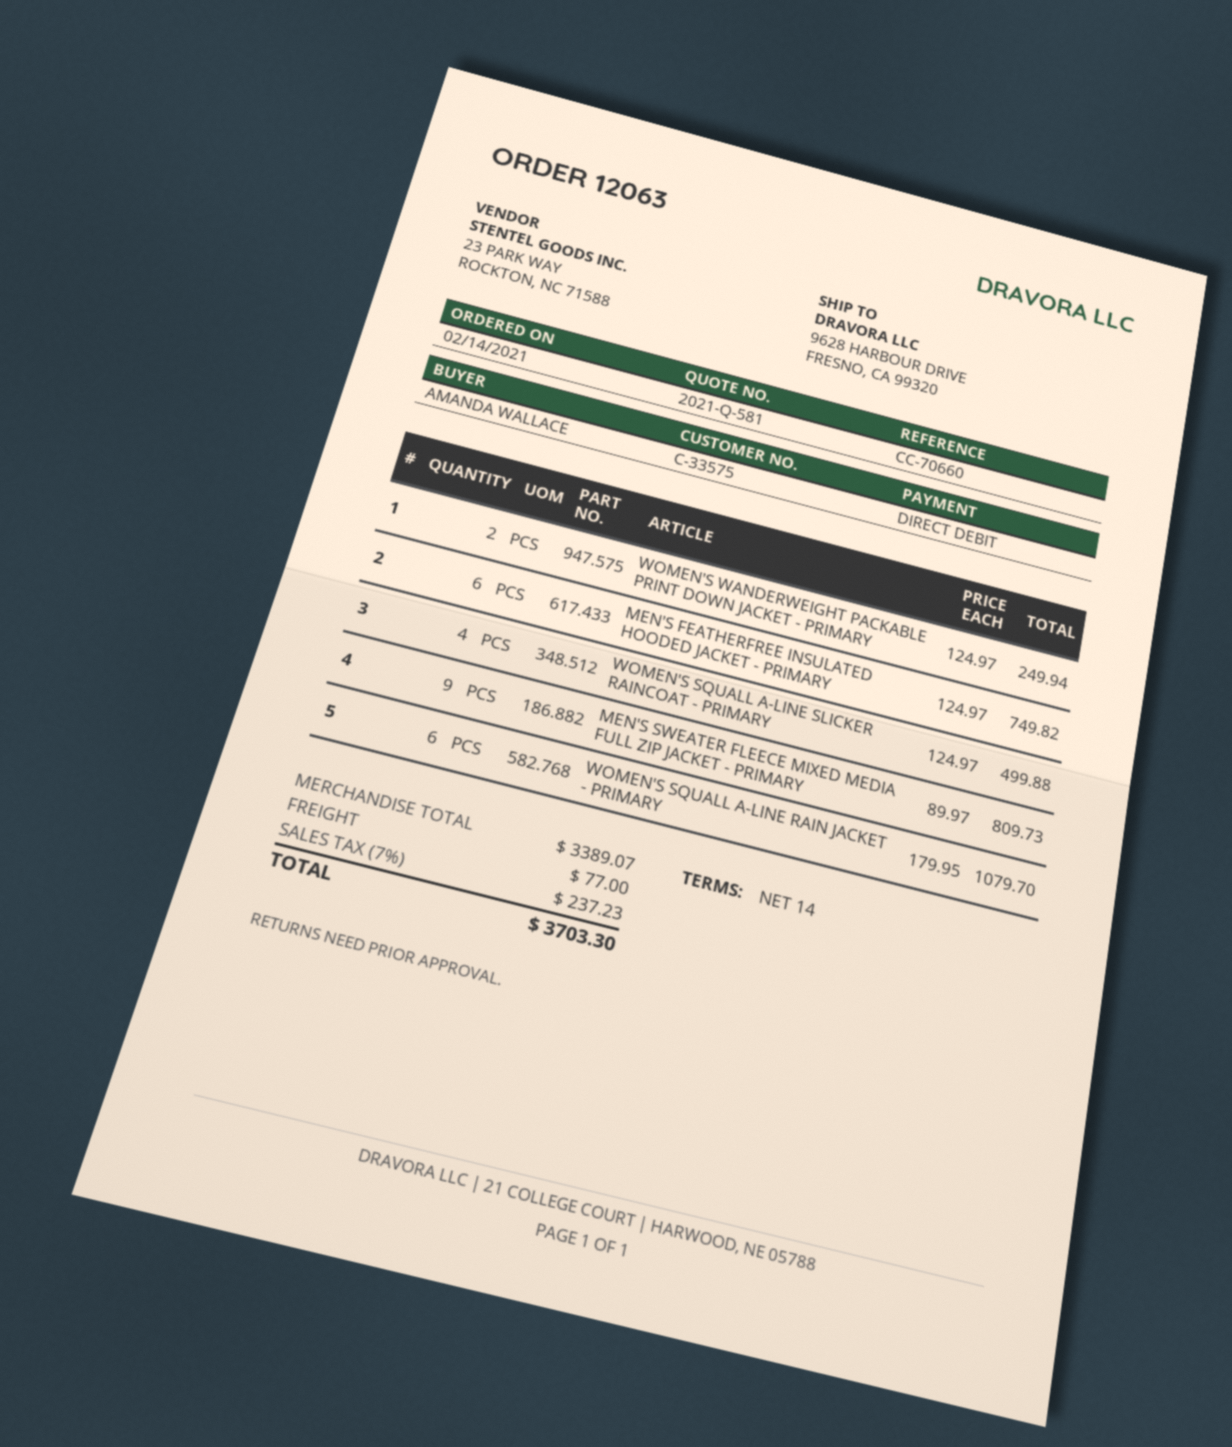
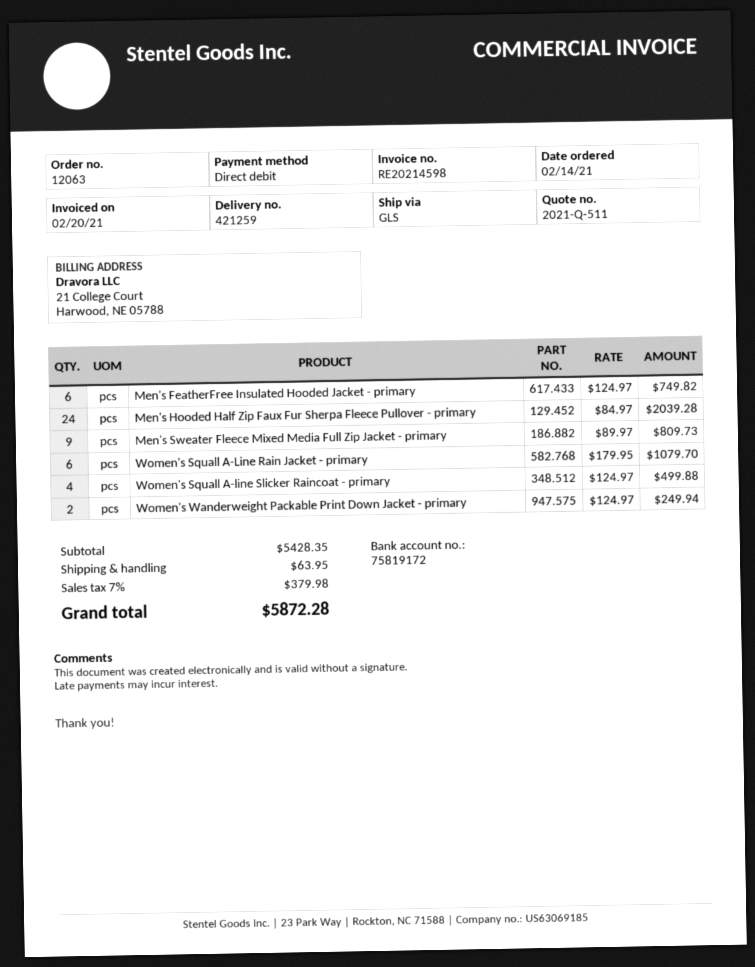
quote number: 2021-Q-581 -> 2021-Q-511
Men's Hooded Half Zip Faux Fur Sherpa Fleece Pullover - primary: none -> 24 x 84.97 = 2039.28
subtotal: 3389.07 -> 5428.35
shipping: 77.00 -> 63.95
tax: 7% = 237.23 -> 7% = 379.98
total: 3703.30 -> 5872.28

